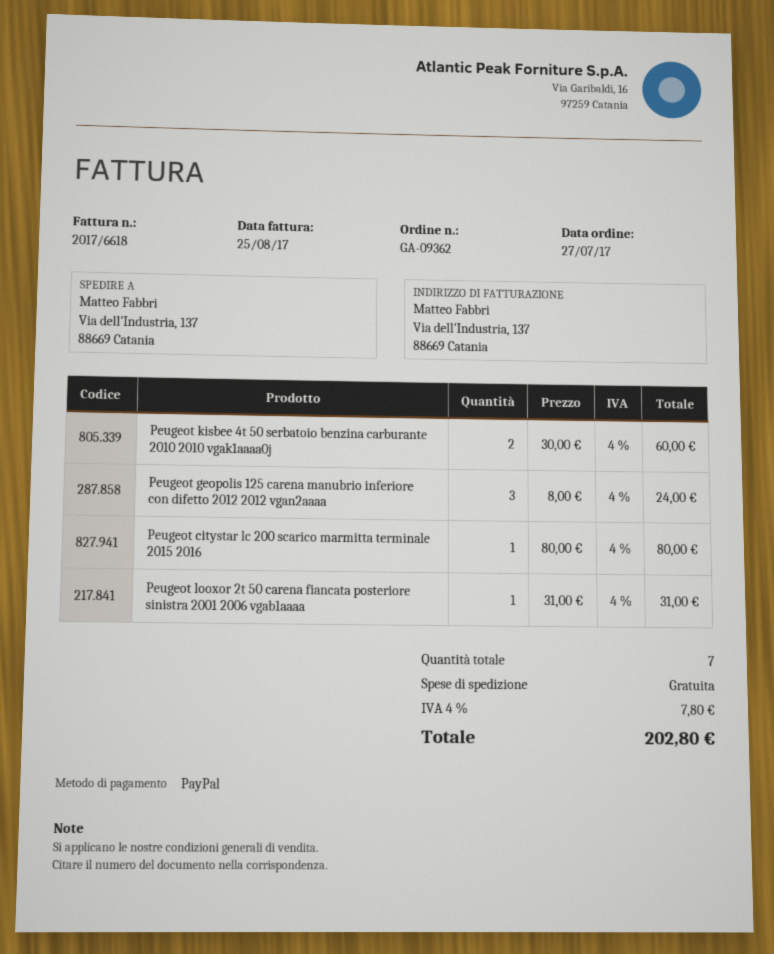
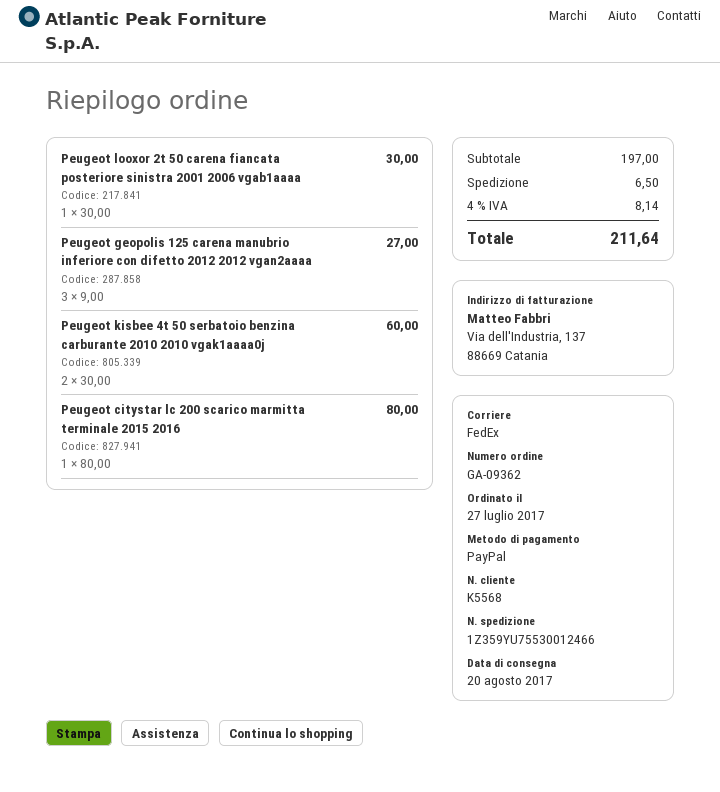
Peugeot geopolis 125 carena manubrio inferiore con difetto 2012 2012 vgan2aaaa: 3 x 8.00 = 24.00 -> 3 x 9.00 = 27.00
Peugeot looxor 2t 50 carena fiancata posteriore sinistra 2001 2006 vgab1aaaa: 1 x 31.00 = 31.00 -> 1 x 30.00 = 30.00
shipping: 0.00 -> 6.50
tax: 4% = 7.80 -> 4% = 8.14
total: 202.80 -> 211.64

